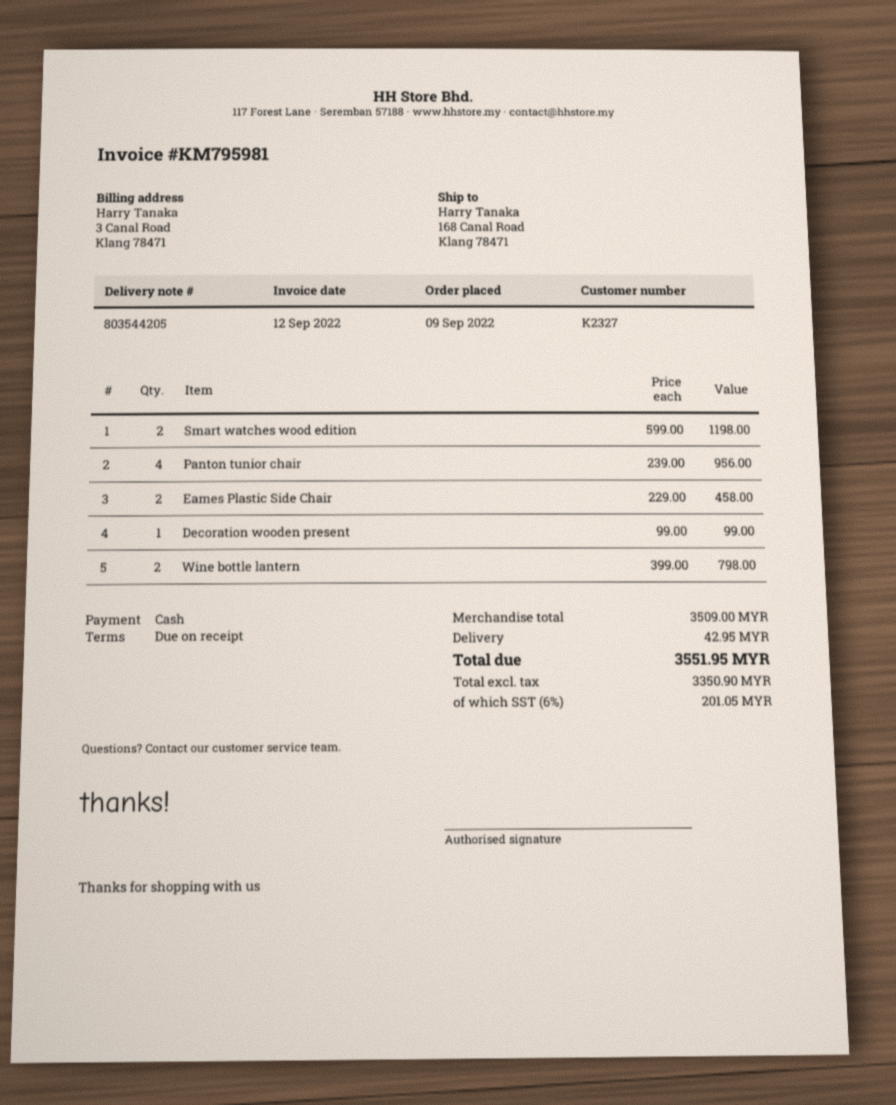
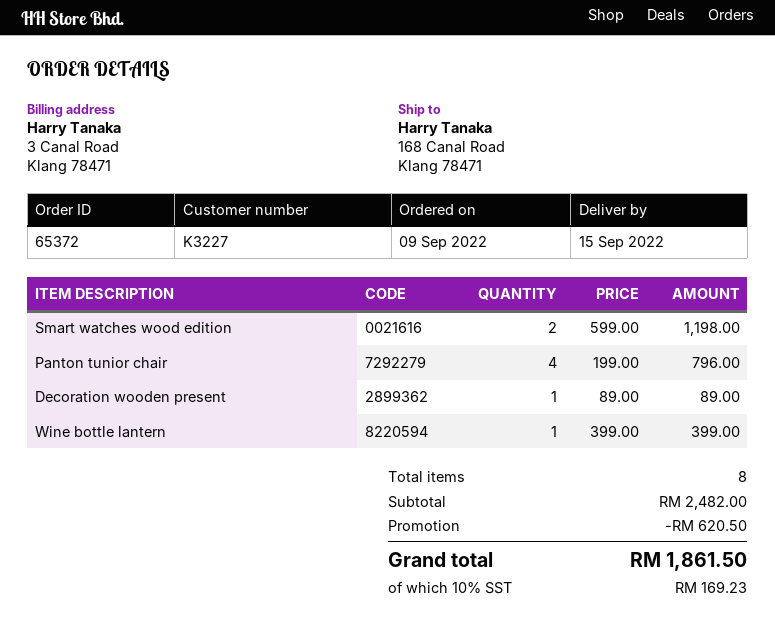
customer number: K2327 -> K3227
Panton tunior chair: 4 x 239.00 = 956.00 -> 4 x 199.00 = 796.00
Eames Plastic Side Chair: 2 x 229.00 = 458.00 -> none
Decoration wooden present: 1 x 99.00 = 99.00 -> 1 x 89.00 = 89.00
Wine bottle lantern: 2 x 399.00 = 798.00 -> 1 x 399.00 = 399.00
subtotal: 3509.00 -> 2482.00
discount: none -> 620.50
shipping: 42.95 -> none
tax: 6% = 201.05 -> 10% = 169.23
total: 3551.95 -> 1861.50

